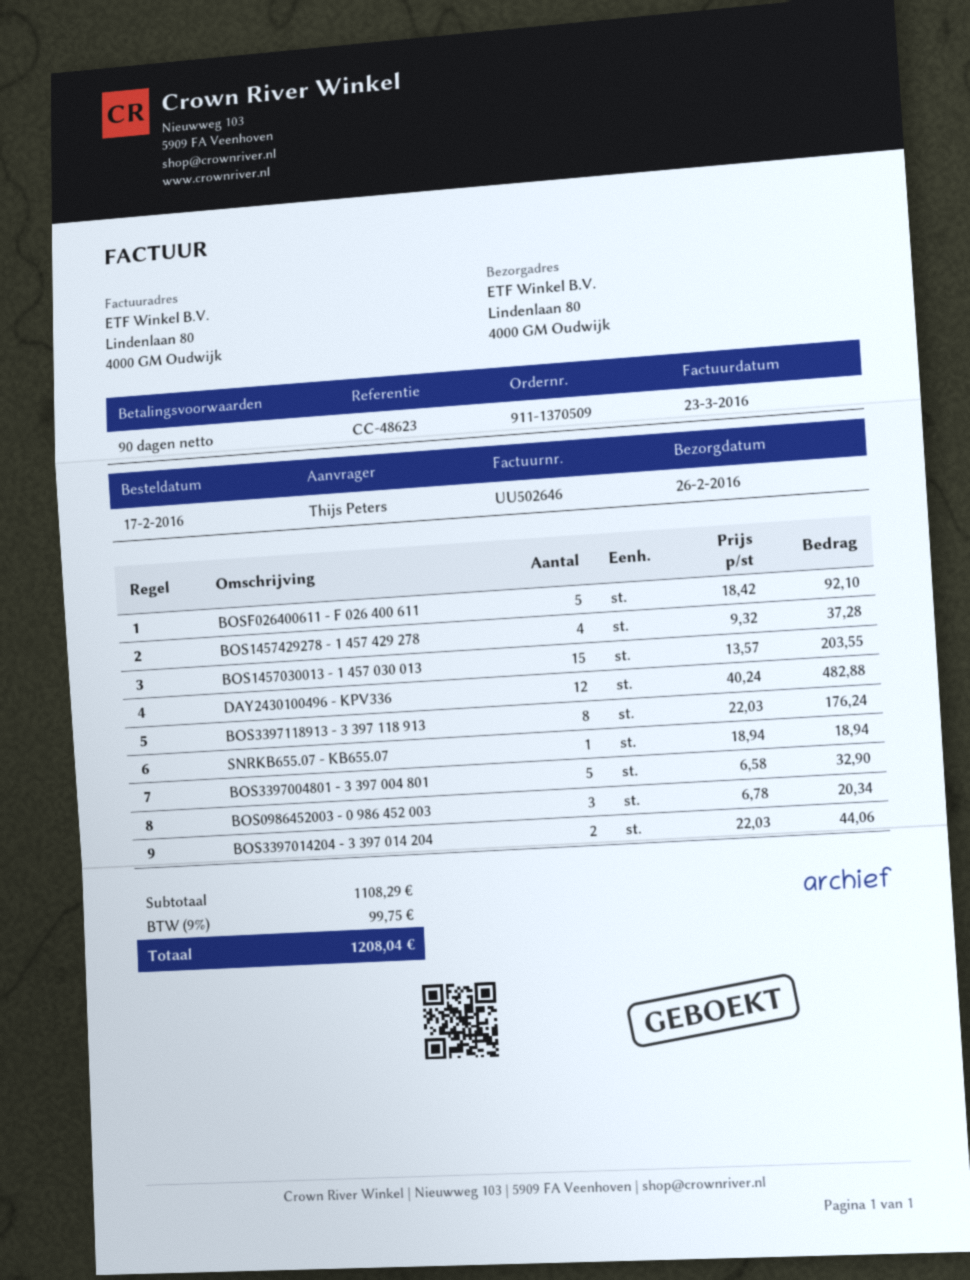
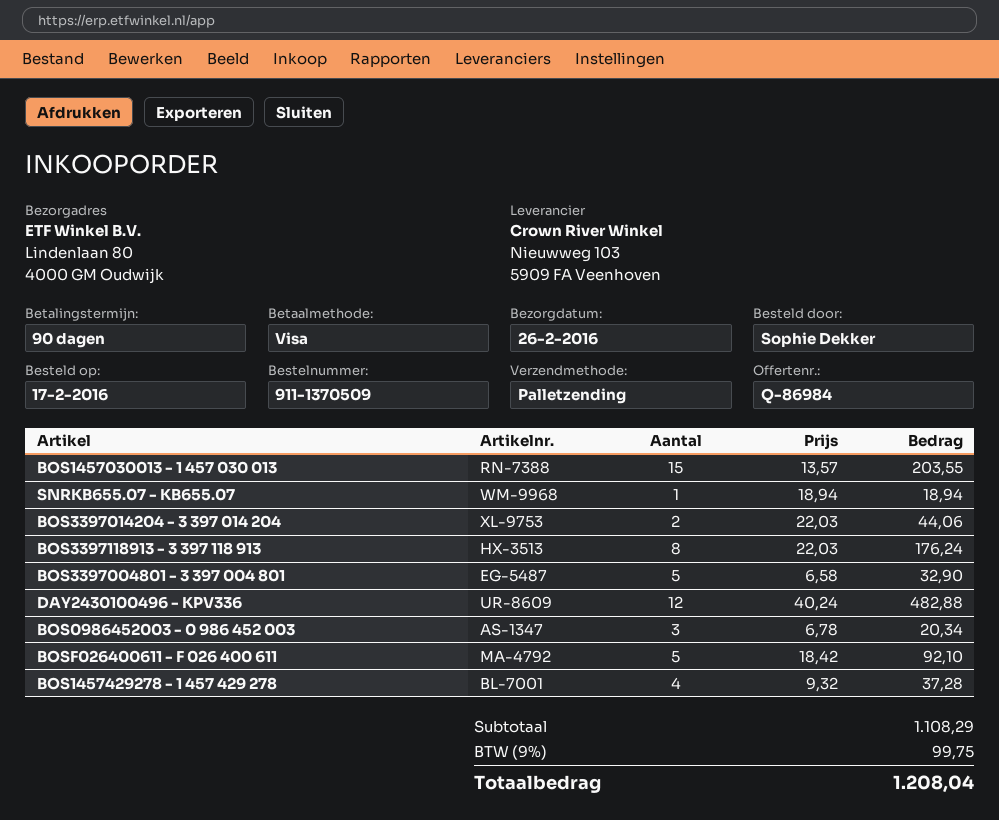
ordered by: Thijs Peters -> Sophie Dekker

